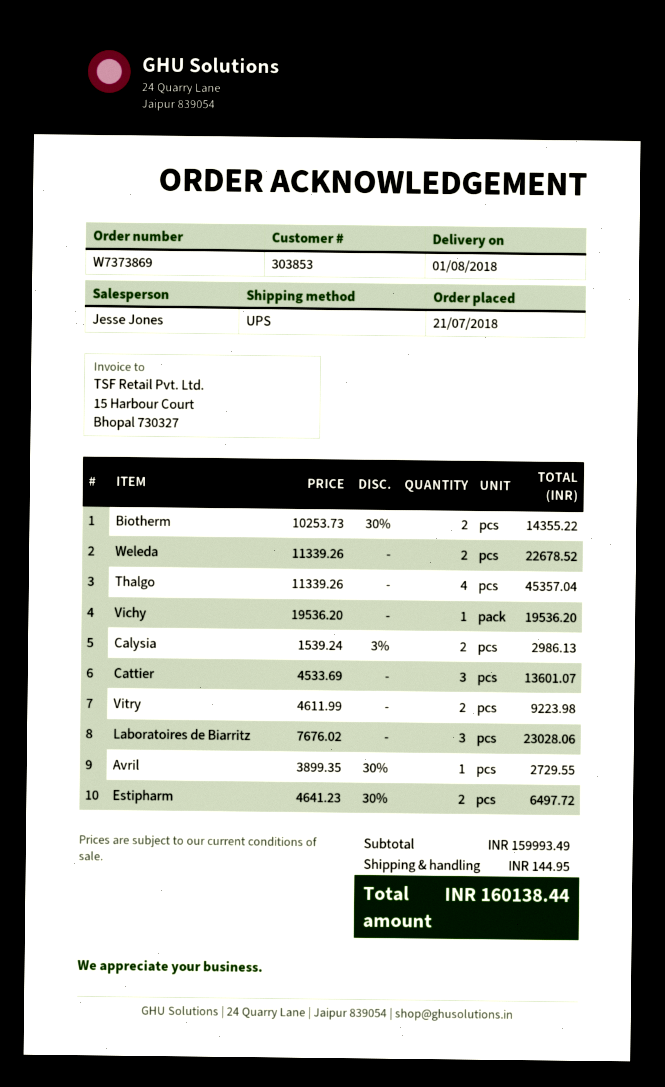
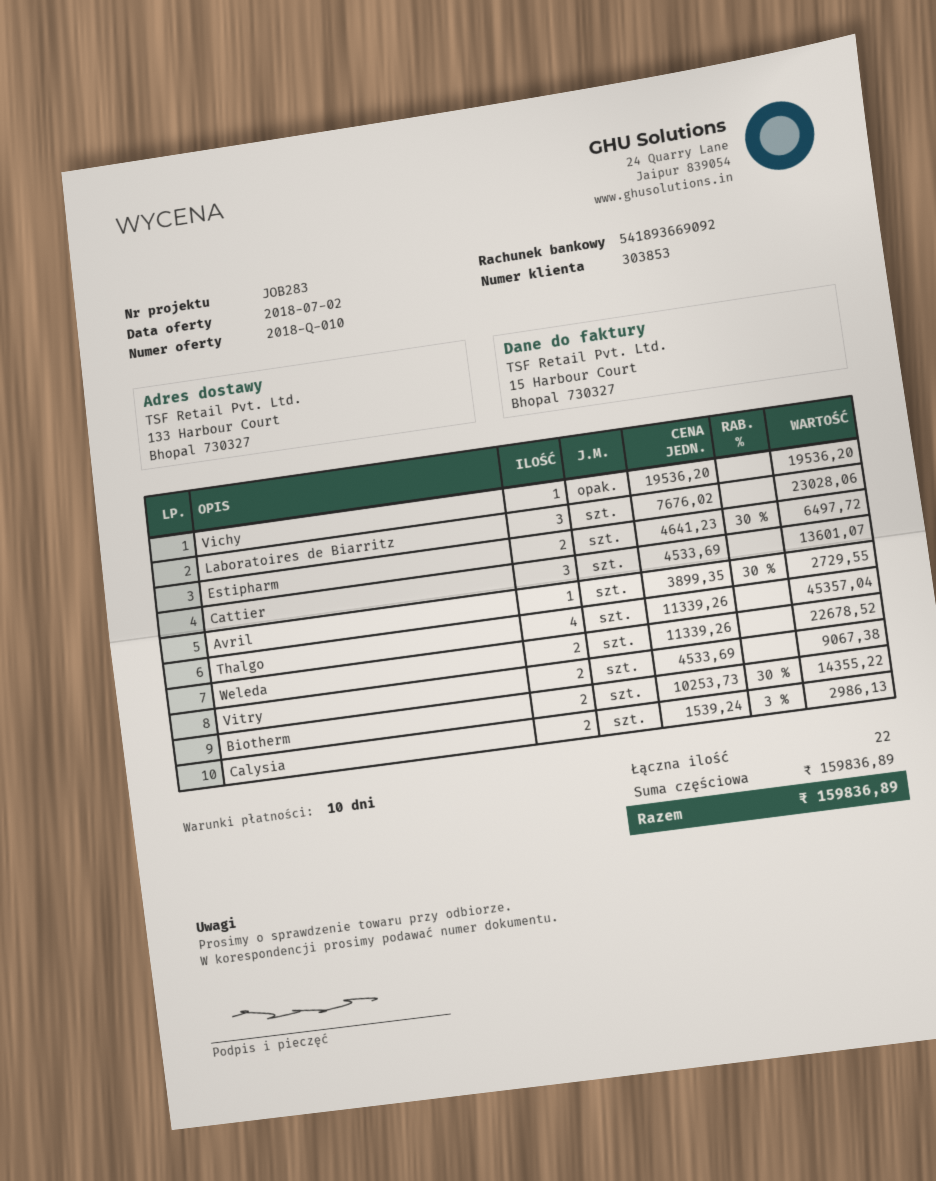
Vitry: 2 x 4611.99 = 9223.98 -> 2 x 4533.69 = 9067.38
subtotal: 159993.49 -> 159836.89
shipping: 144.95 -> none
total: 160138.44 -> 159836.89

